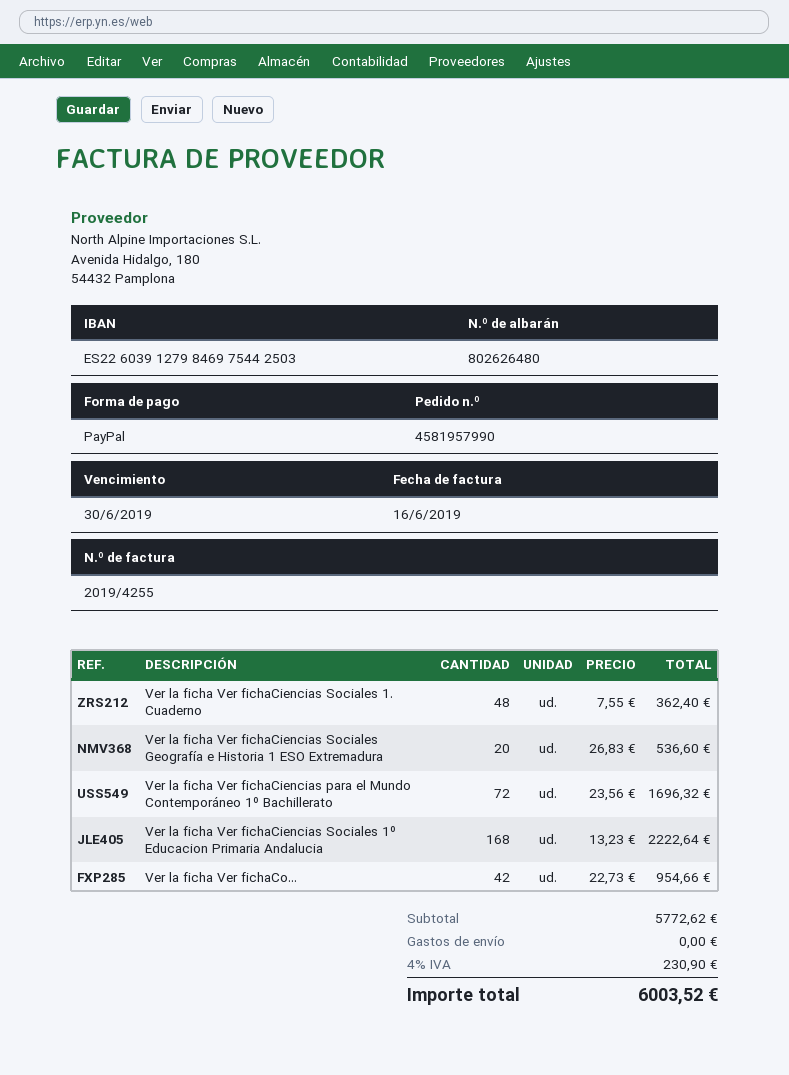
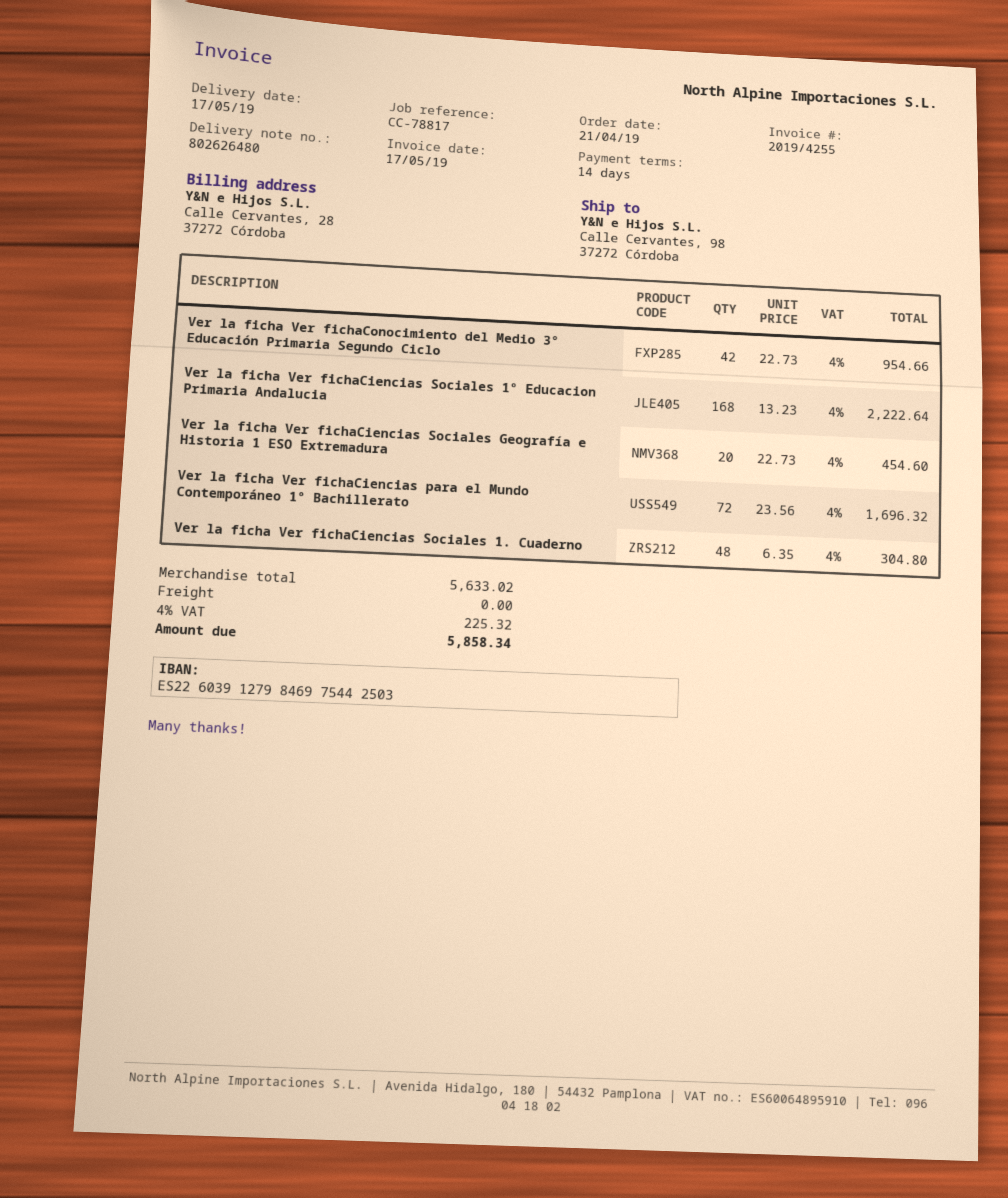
invoice date: 2019-06-16 -> 2019-05-17
Ver la ficha Ver fichaCiencias Sociales 1. Cuaderno: 48 x 7.55 = 362.40 -> 48 x 6.35 = 304.80
Ver la ficha Ver fichaCiencias Sociales Geografía e Historia 1 ESO Extremadura: 20 x 26.83 = 536.60 -> 20 x 22.73 = 454.60
subtotal: 5772.62 -> 5633.02
tax: 4% = 230.90 -> 4% = 225.32
total: 6003.52 -> 5858.34

